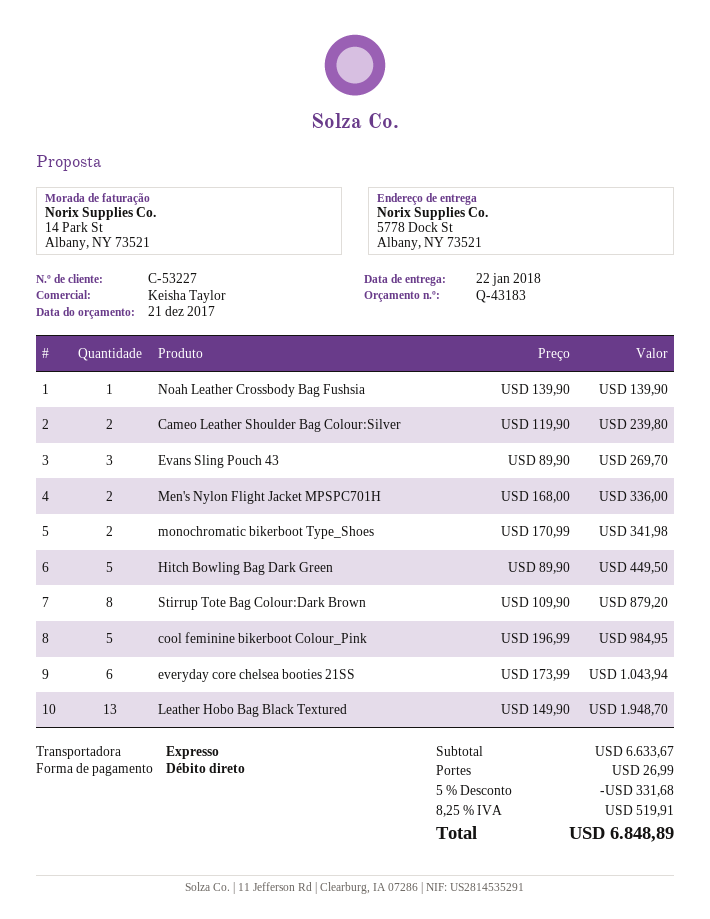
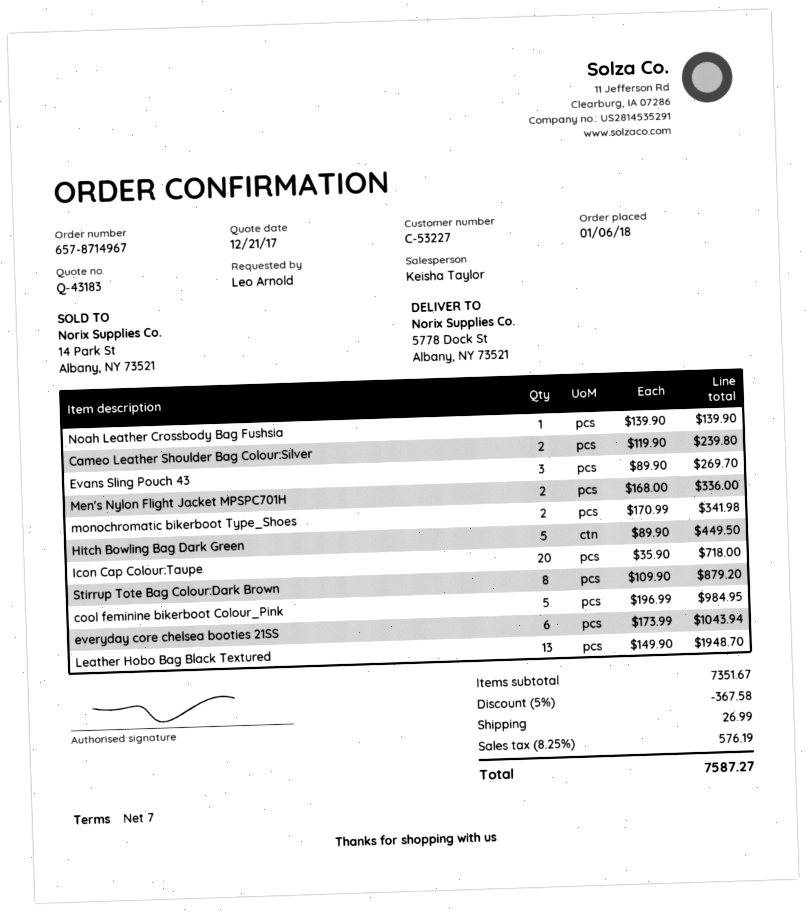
Icon Cap Colour:Taupe: none -> 20 x 35.90 = 718.00
subtotal: 6633.67 -> 7351.67
discount: 5% = 331.68 -> 5% = 367.58
tax: 8.25% = 519.91 -> 8.25% = 576.19
total: 6848.89 -> 7587.27

